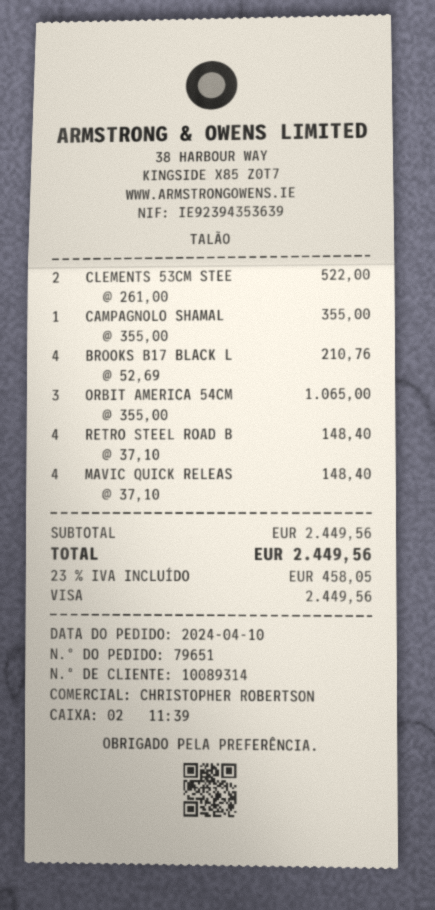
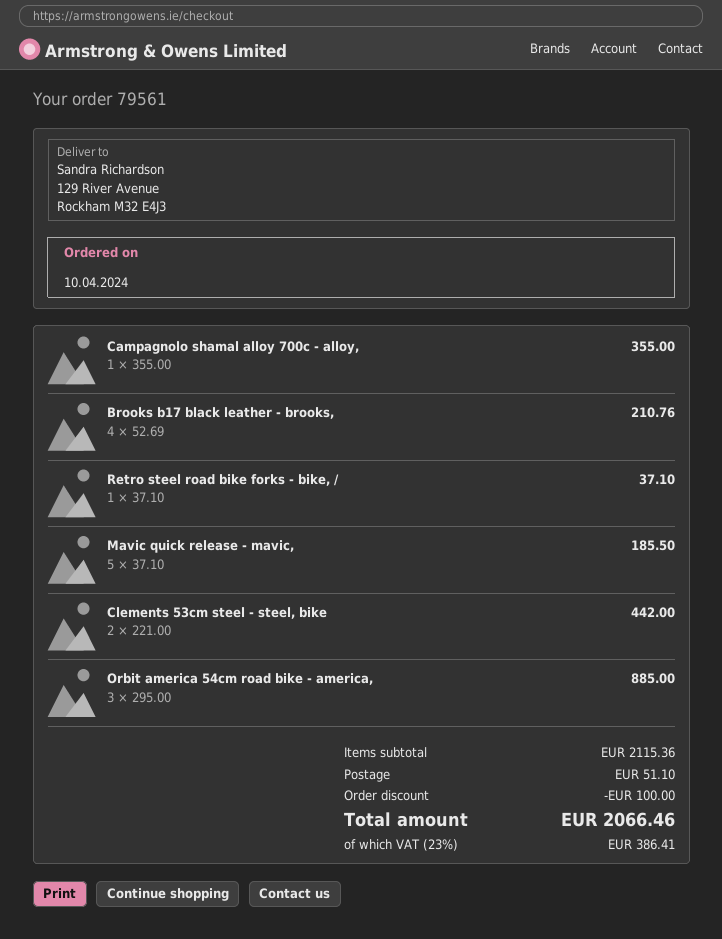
order number: 79651 -> 79561
CLEMENTS 53CM STEE: 2 x 261.00 = 522.00 -> 2 x 221.00 = 442.00
ORBIT AMERICA 54CM: 3 x 355.00 = 1065.00 -> 3 x 295.00 = 885.00
RETRO STEEL ROAD B: 4 x 37.10 = 148.40 -> 1 x 37.10 = 37.10
MAVIC QUICK RELEAS: 4 x 37.10 = 148.40 -> 5 x 37.10 = 185.50
subtotal: 2449.56 -> 2115.36
discount: none -> 100.00
shipping: none -> 51.10
tax: 23% = 458.05 -> 23% = 386.41
total: 2449.56 -> 2066.46

